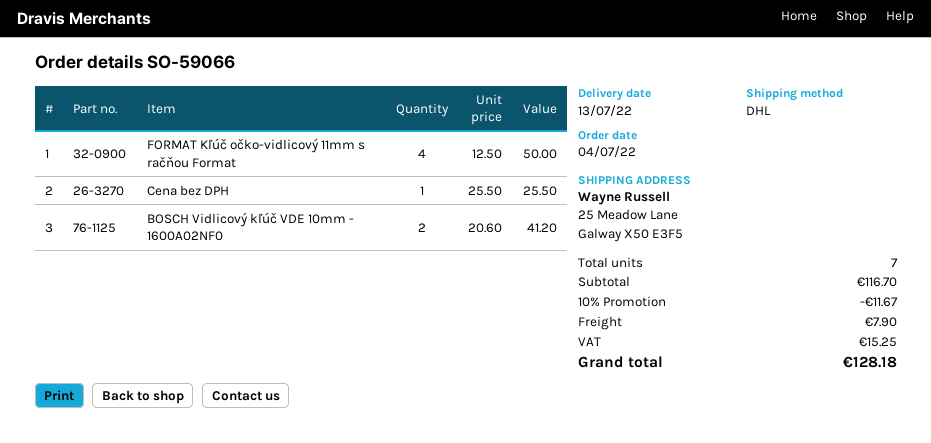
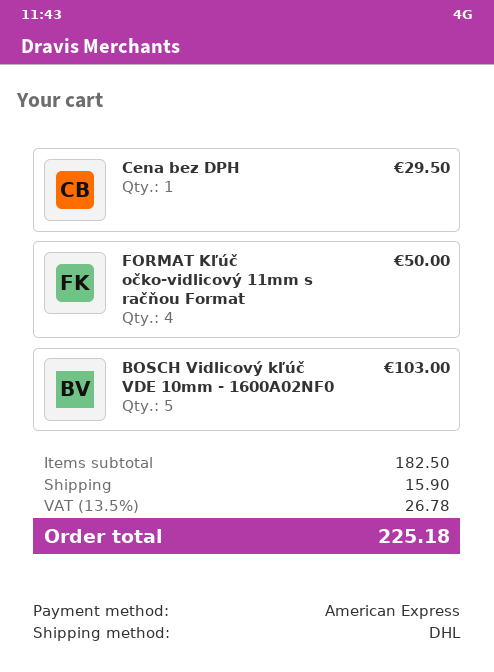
Cena bez DPH: 1 for 25.50 -> 1 for 29.50
BOSCH Vidlicový kľúč VDE 10mm - 1600A02NF0: 2 for 41.20 -> 5 for 103.00
subtotal: 116.70 -> 182.50
discount: 10% = 11.67 -> none
shipping: 7.90 -> 15.90
tax: 15.25 -> 26.78
total: 128.18 -> 225.18

